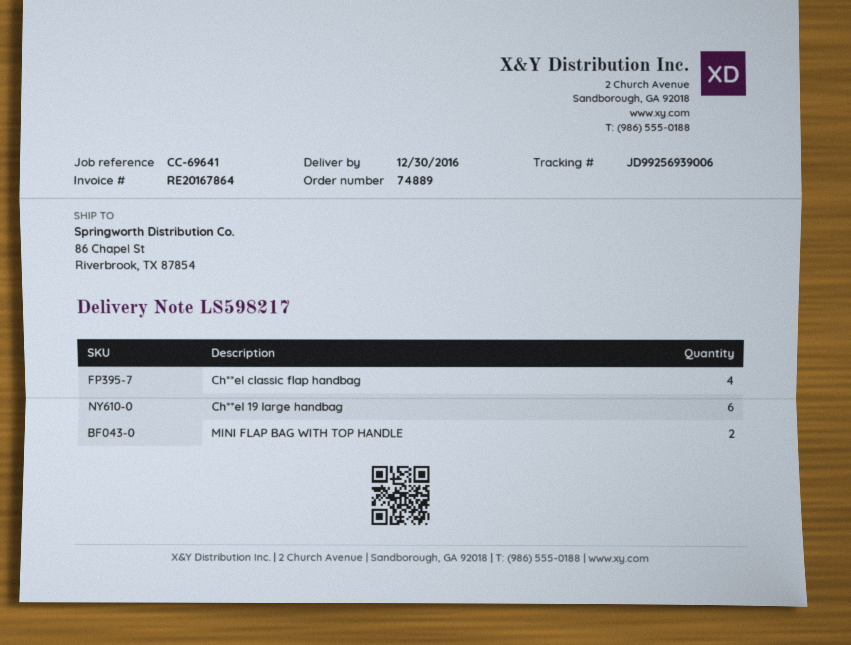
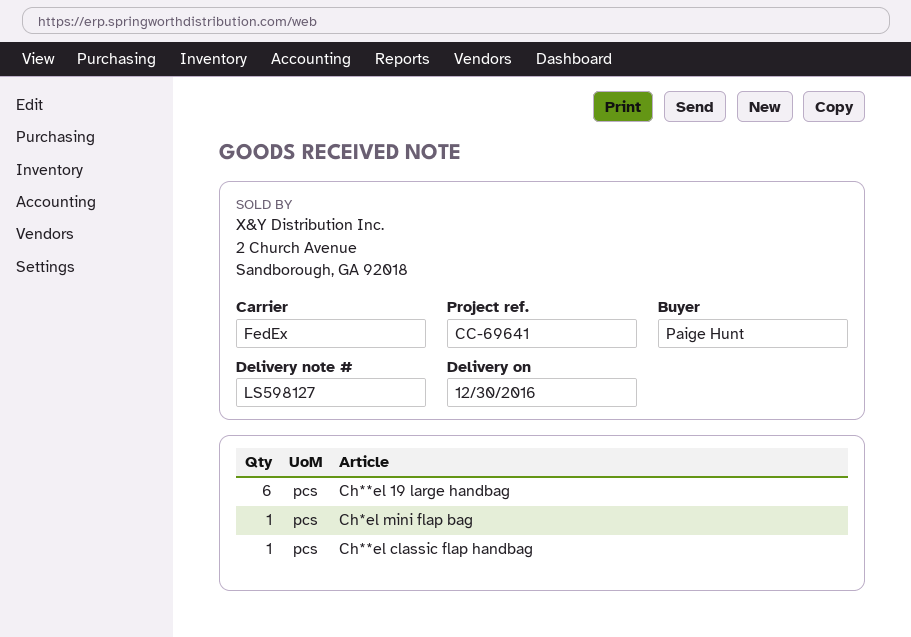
delivery note number: LS598217 -> LS598127
Ch**el classic flap handbag: 4 -> 1
MINI FLAP BAG WITH TOP HANDLE: 2 -> none
Ch*el mini flap bag: none -> 1

